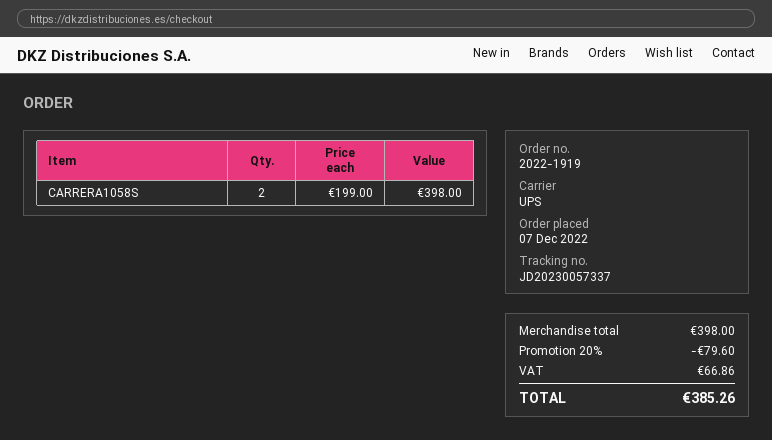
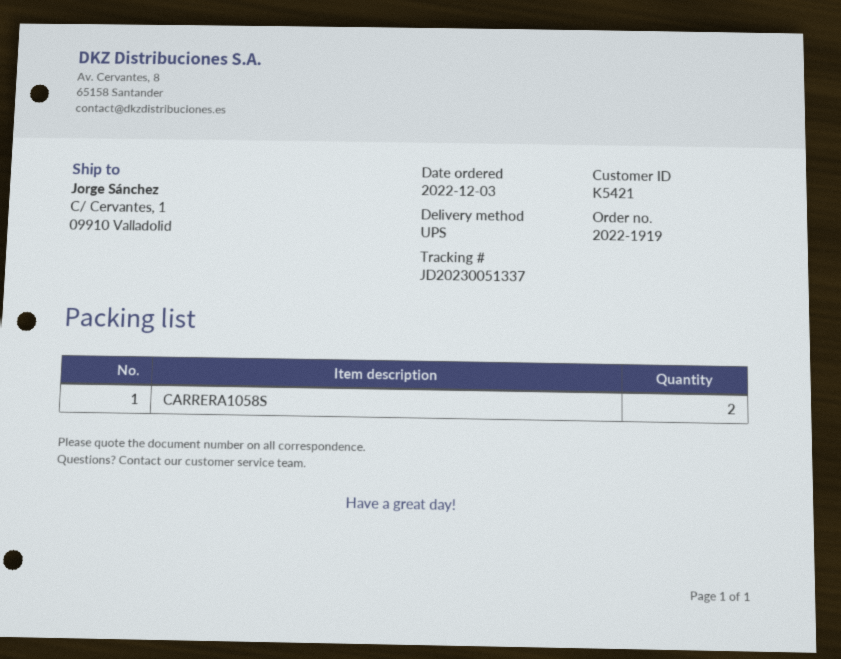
order date: 2022-12-07 -> 2022-12-03
tracking number: JD20230057337 -> JD20230051337

